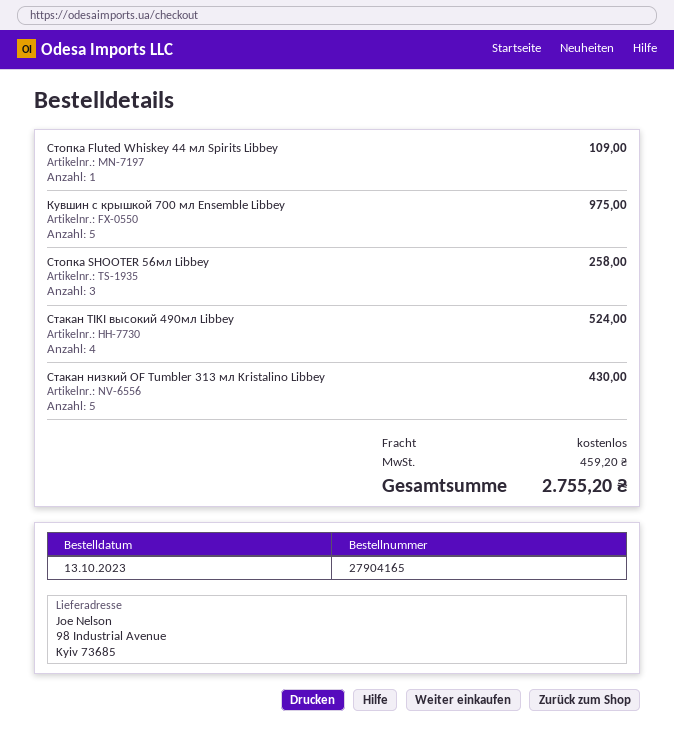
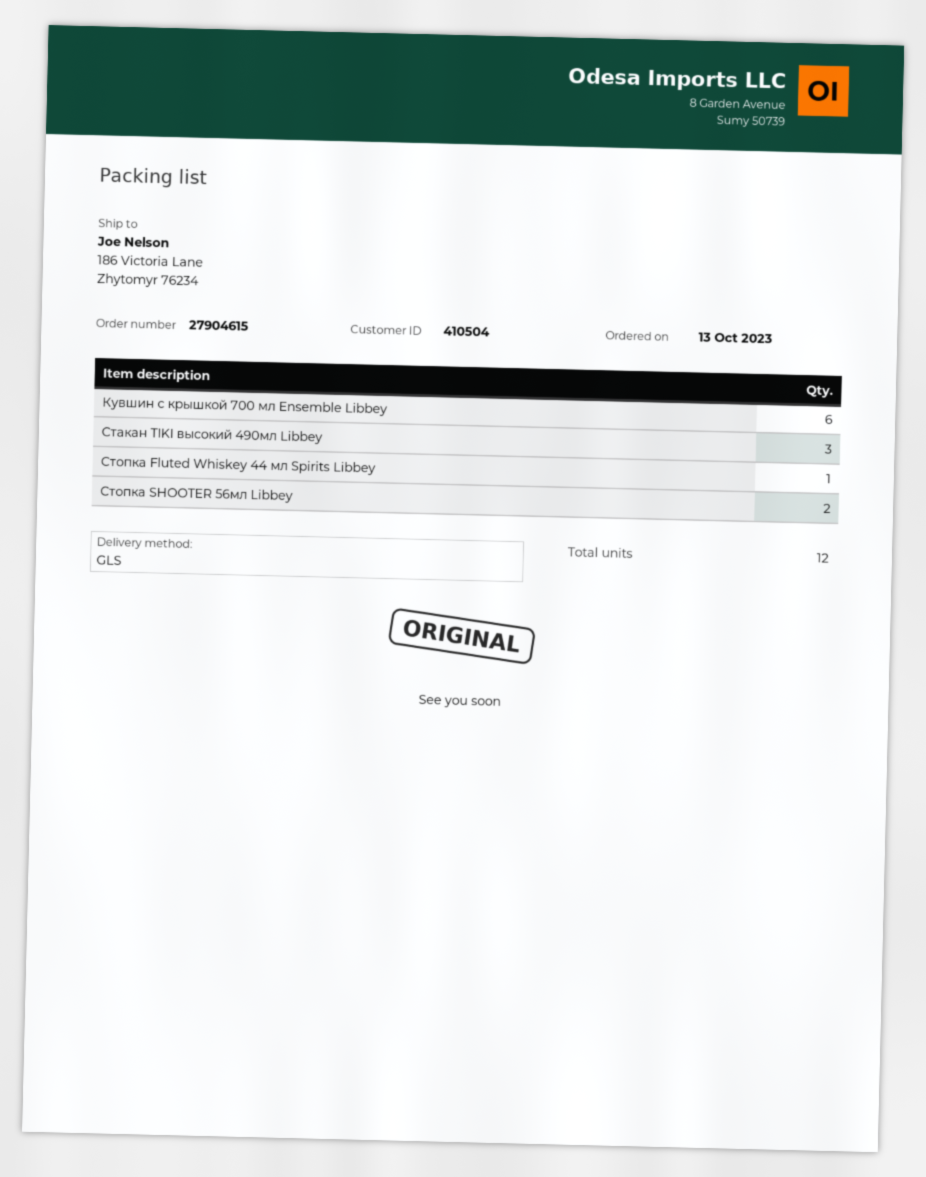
order number: 27904165 -> 27904615
ship to: 98 Industrial Avenue, Kyiv 73685 -> 186 Victoria Lane, Zhytomyr 76234
Кувшин с крышкой 700 мл Ensemble Libbey: 5 -> 6
Стопка SHOOTER 56мл Libbey: 3 -> 2
Стакан TIKI высокий 490мл Libbey: 4 -> 3
Стакан низкий OF Tumbler 313 мл Kristalino Libbey: 5 -> none

